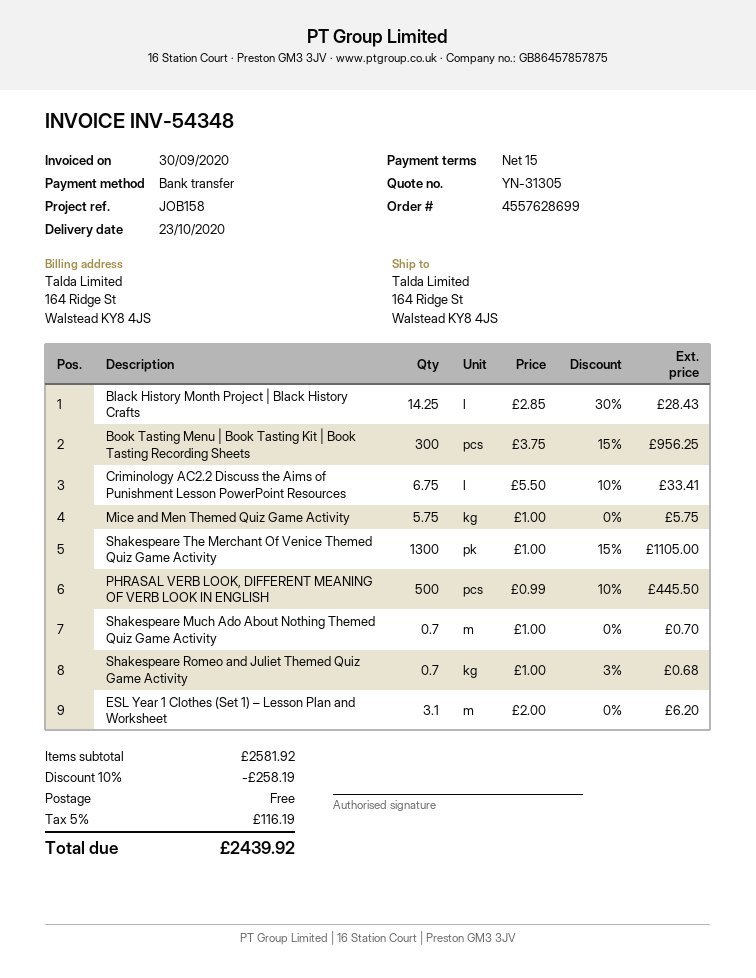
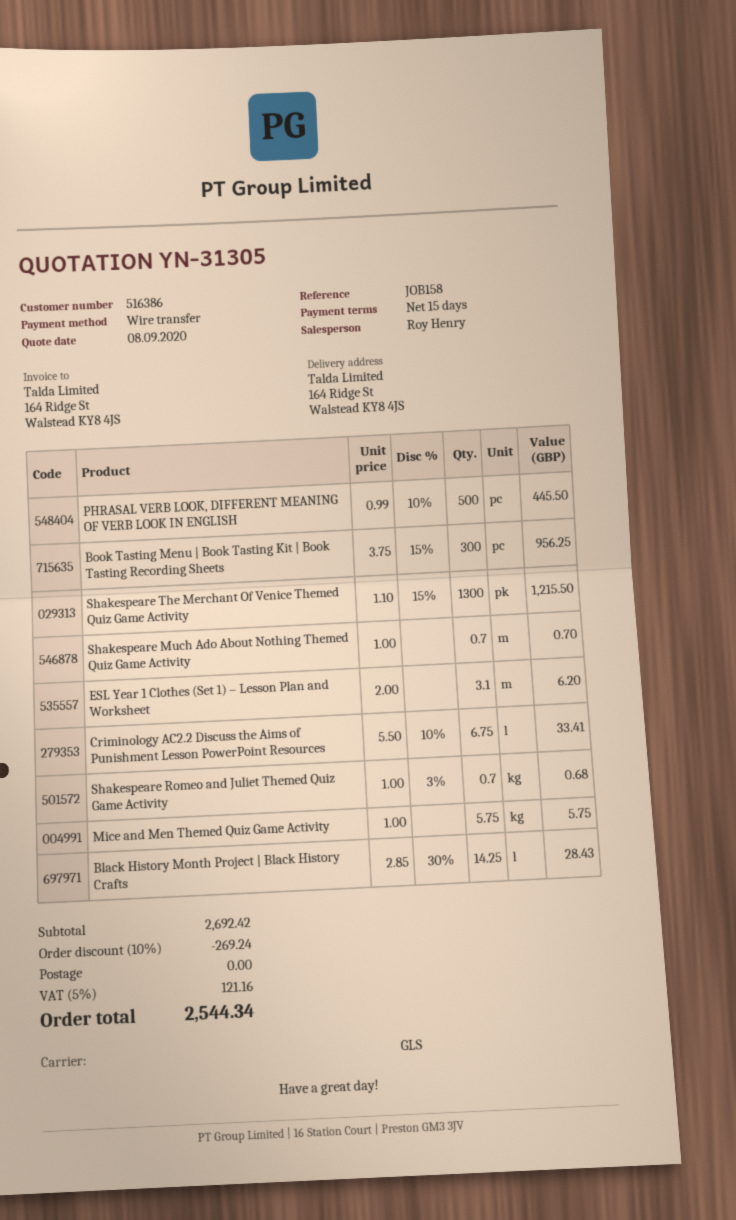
Shakespeare The Merchant Of Venice Themed Quiz Game Activity: 1300 x 1.00 - 15% = 1105.00 -> 1300 x 1.10 - 15% = 1215.50
subtotal: 2581.92 -> 2692.42
discount: 10% = 258.19 -> 10% = 269.24
tax: 5% = 116.19 -> 5% = 121.16
total: 2439.92 -> 2544.34

